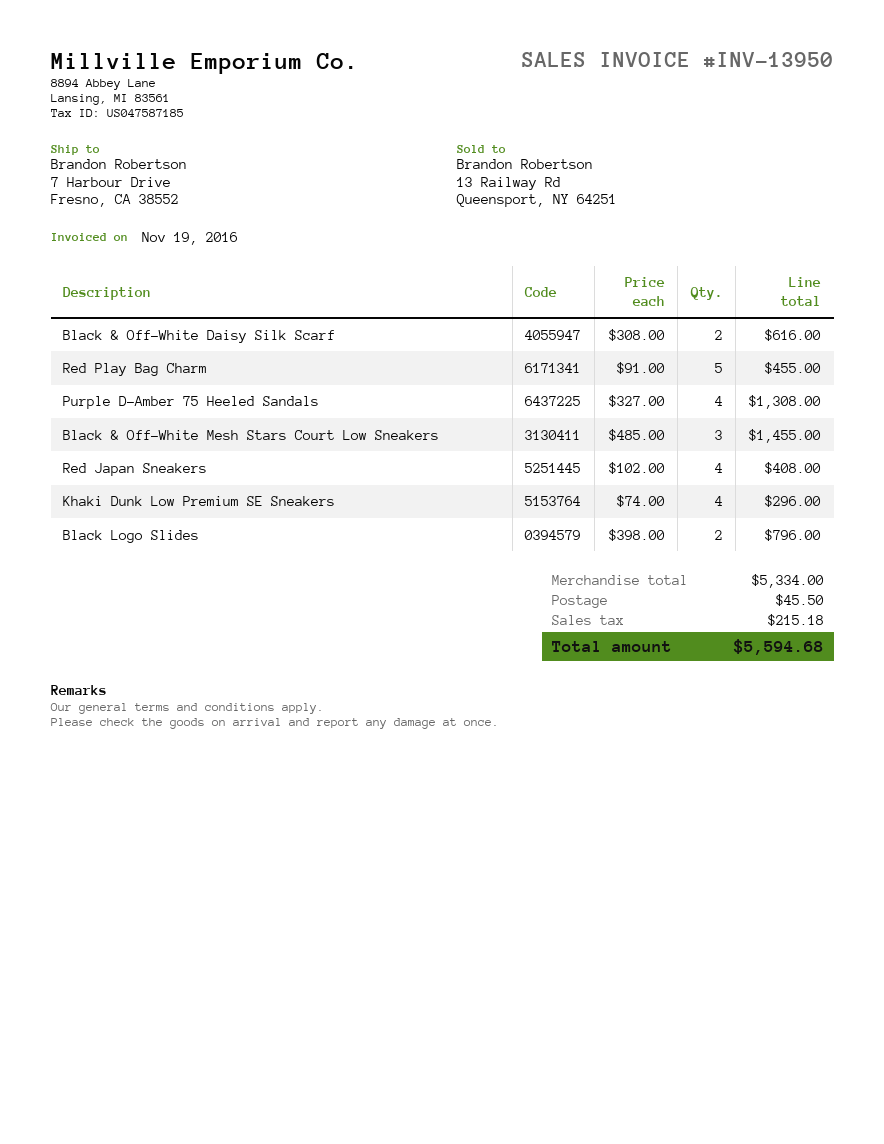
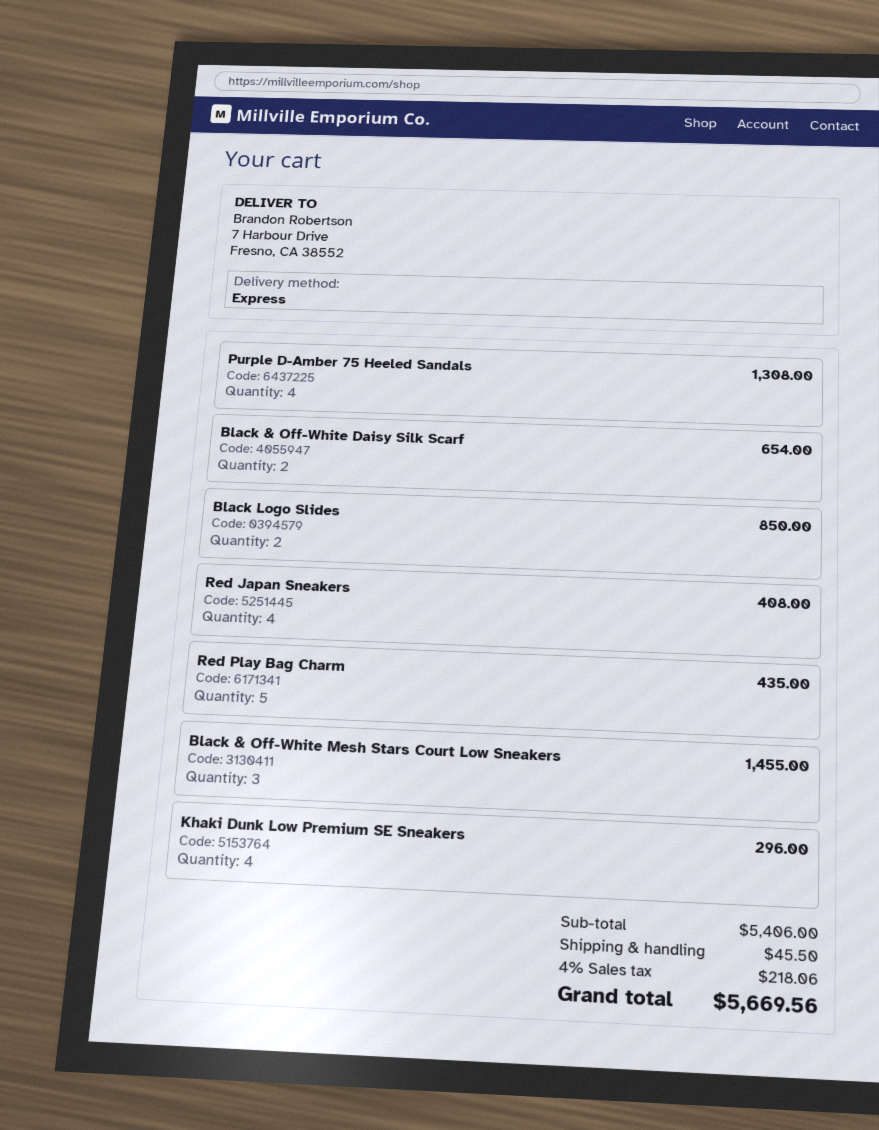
Black & Off-White Daisy Silk Scarf: 2 for 616.00 -> 2 for 654.00
Red Play Bag Charm: 5 for 455.00 -> 5 for 435.00
Black Logo Slides: 2 for 796.00 -> 2 for 850.00
subtotal: 5334.00 -> 5406.00
tax: 215.18 -> 218.06
total: 5594.68 -> 5669.56

